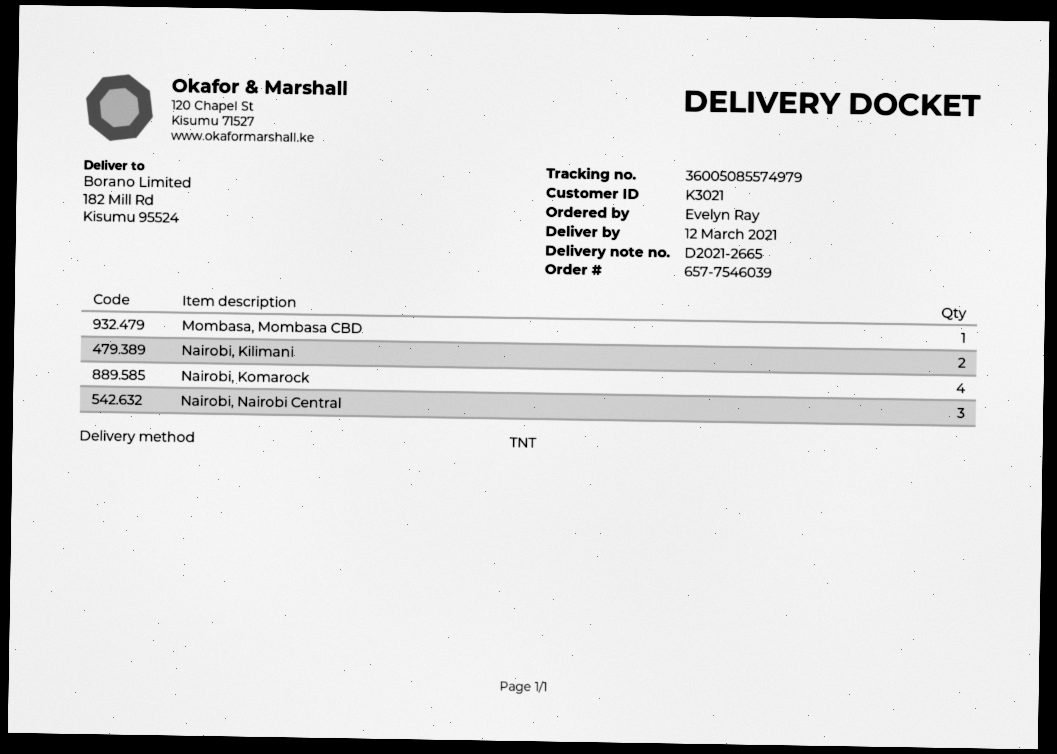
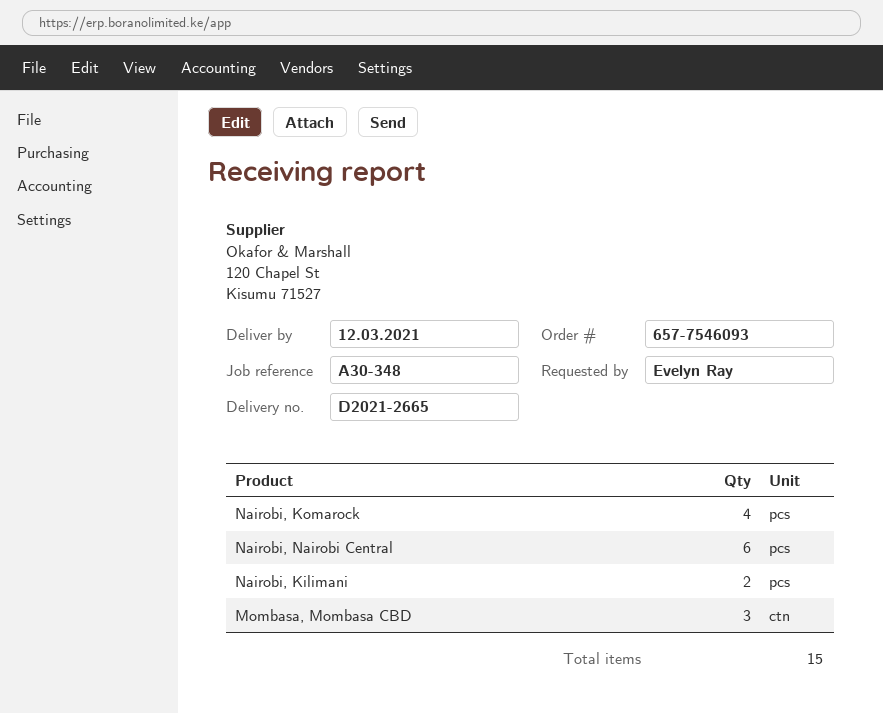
order number: 657-7546039 -> 657-7546093
Mombasa, Mombasa CBD: 1 -> 3
Nairobi, Nairobi Central: 3 -> 6

